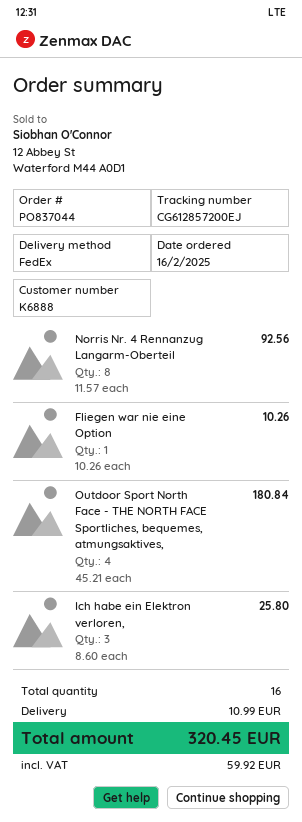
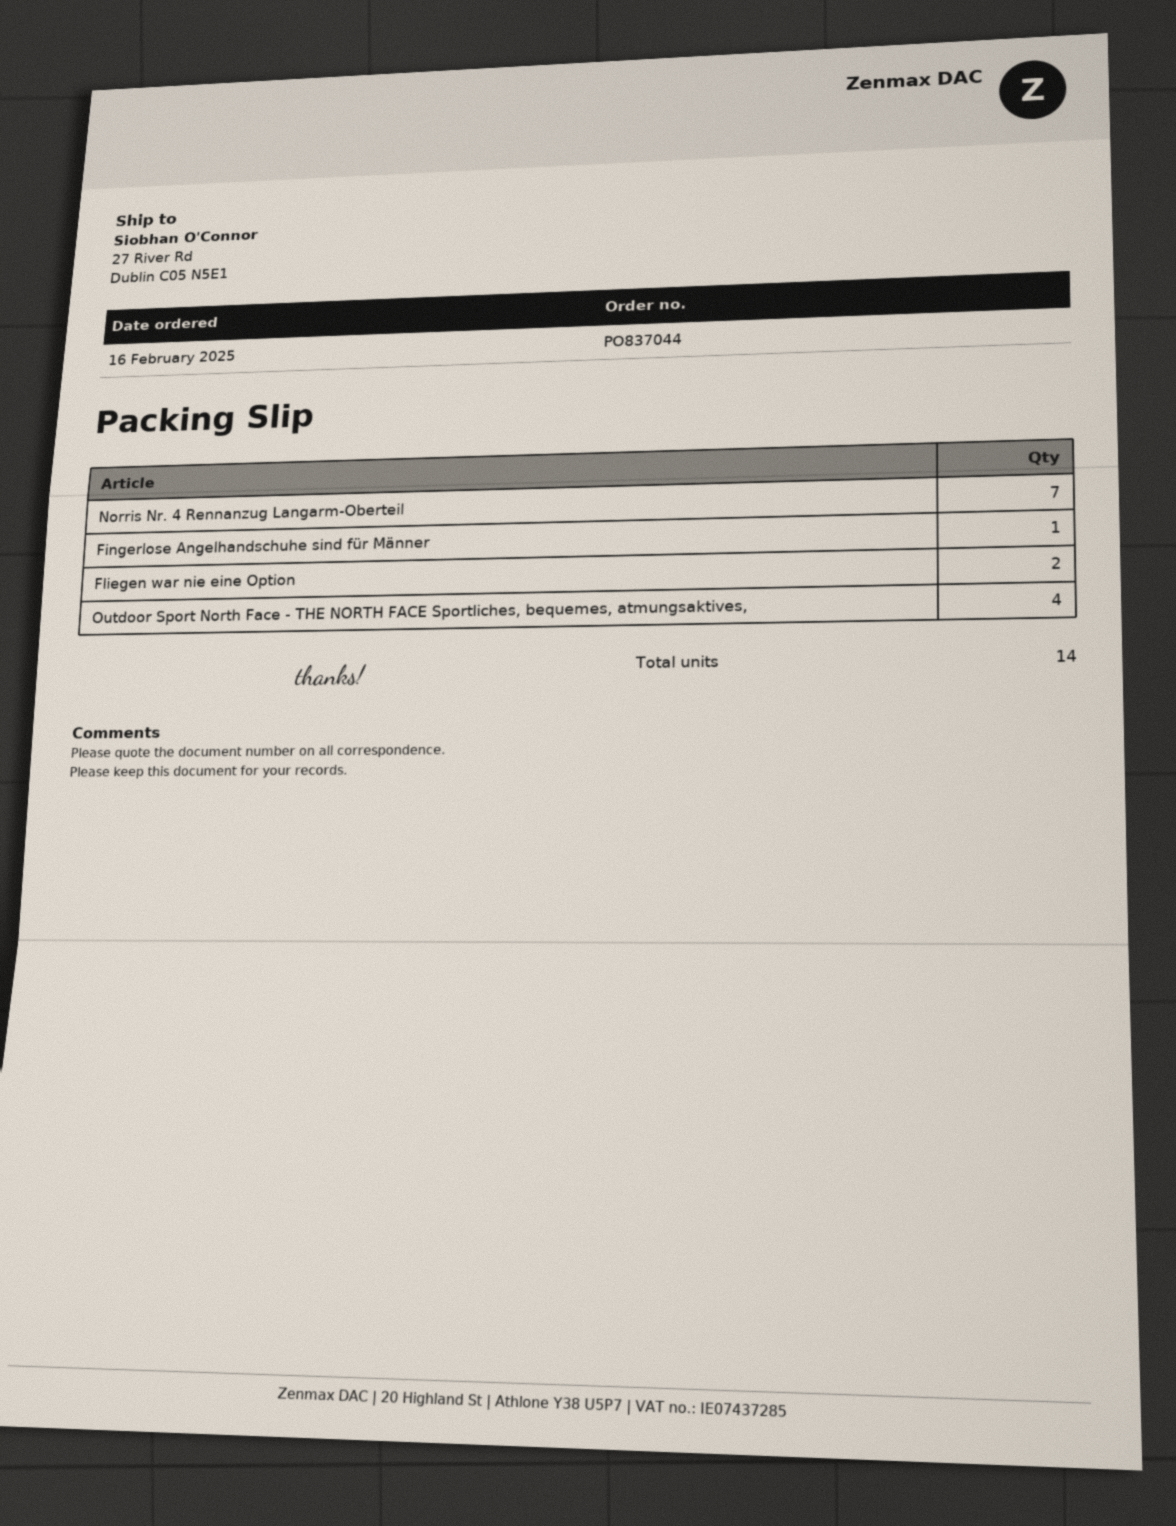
Norris Nr. 4 Rennanzug Langarm-Oberteil: 8 -> 7
Fliegen war nie eine Option: 1 -> 2
Ich habe ein Elektron verloren,: 3 -> none
Fingerlose Angelhandschuhe sind für Männer: none -> 1
total quantity: 16 -> 14

